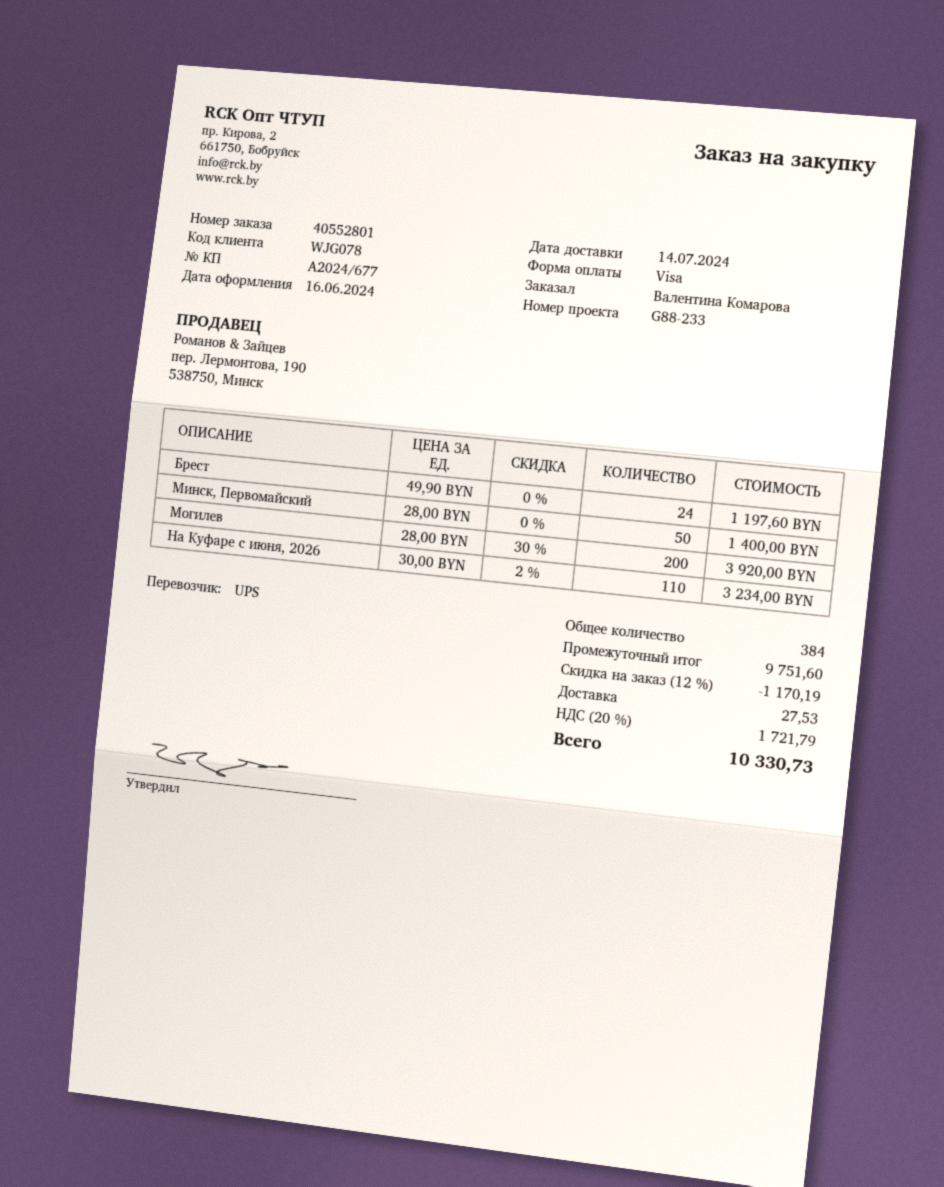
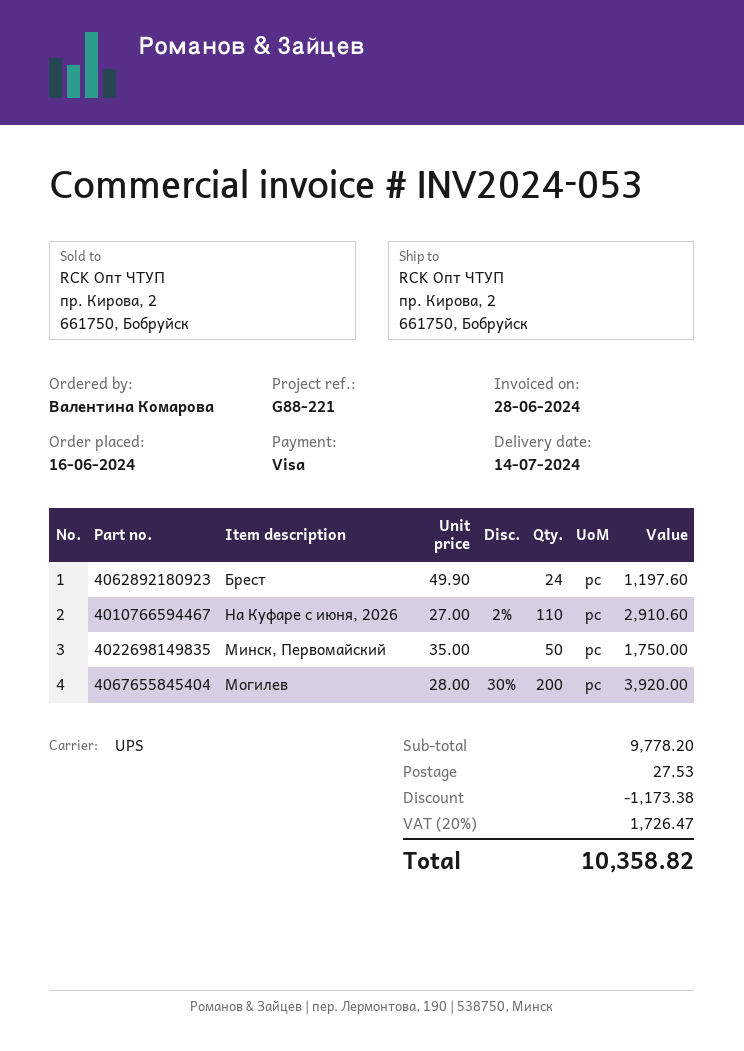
reference: G88-233 -> G88-221
Минск, Первомайский: 50 x 28.00 = 1400.00 -> 50 x 35.00 = 1750.00
На Куфаре с июня, 2026: 110 x 30.00 - 2% = 3234.00 -> 110 x 27.00 - 2% = 2910.60
subtotal: 9751.60 -> 9778.20
discount: 1170.19 -> 1173.38
tax: 20% = 1721.79 -> 20% = 1726.47
total: 10330.73 -> 10358.82

